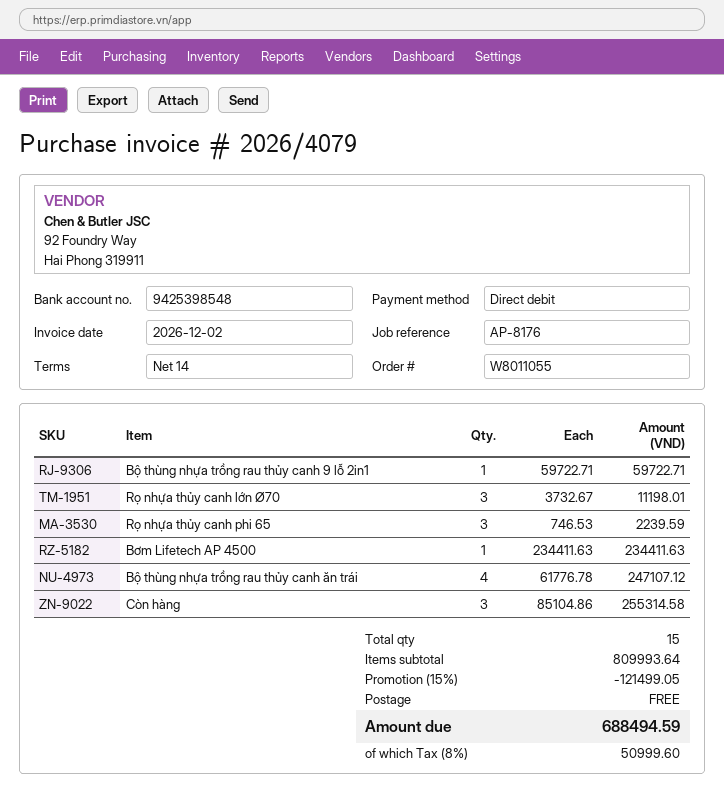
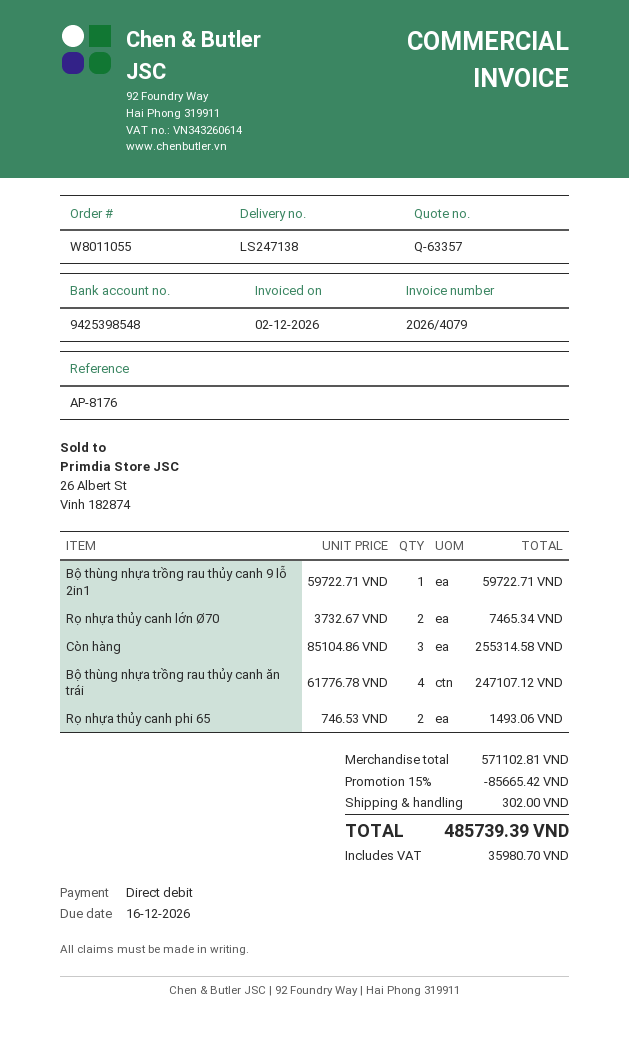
Rọ nhựa thủy canh lớn Ø70: 3 x 3732.67 = 11198.01 -> 2 x 3732.67 = 7465.34
Rọ nhựa thủy canh phi 65: 3 x 746.53 = 2239.59 -> 2 x 746.53 = 1493.06
Bơm Lifetech AP 4500: 1 x 234411.63 = 234411.63 -> none
subtotal: 809993.64 -> 571102.81
discount: 15% = 121499.05 -> 15% = 85665.42
shipping: 0.00 -> 302.00
tax: 50999.60 -> 35980.70
total: 688494.59 -> 485739.39

